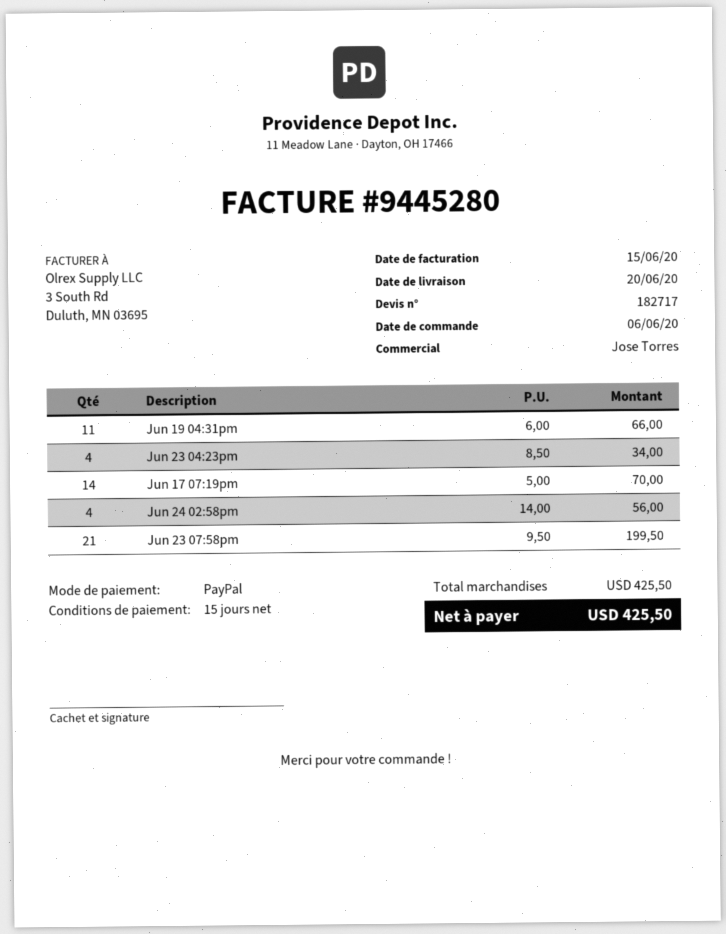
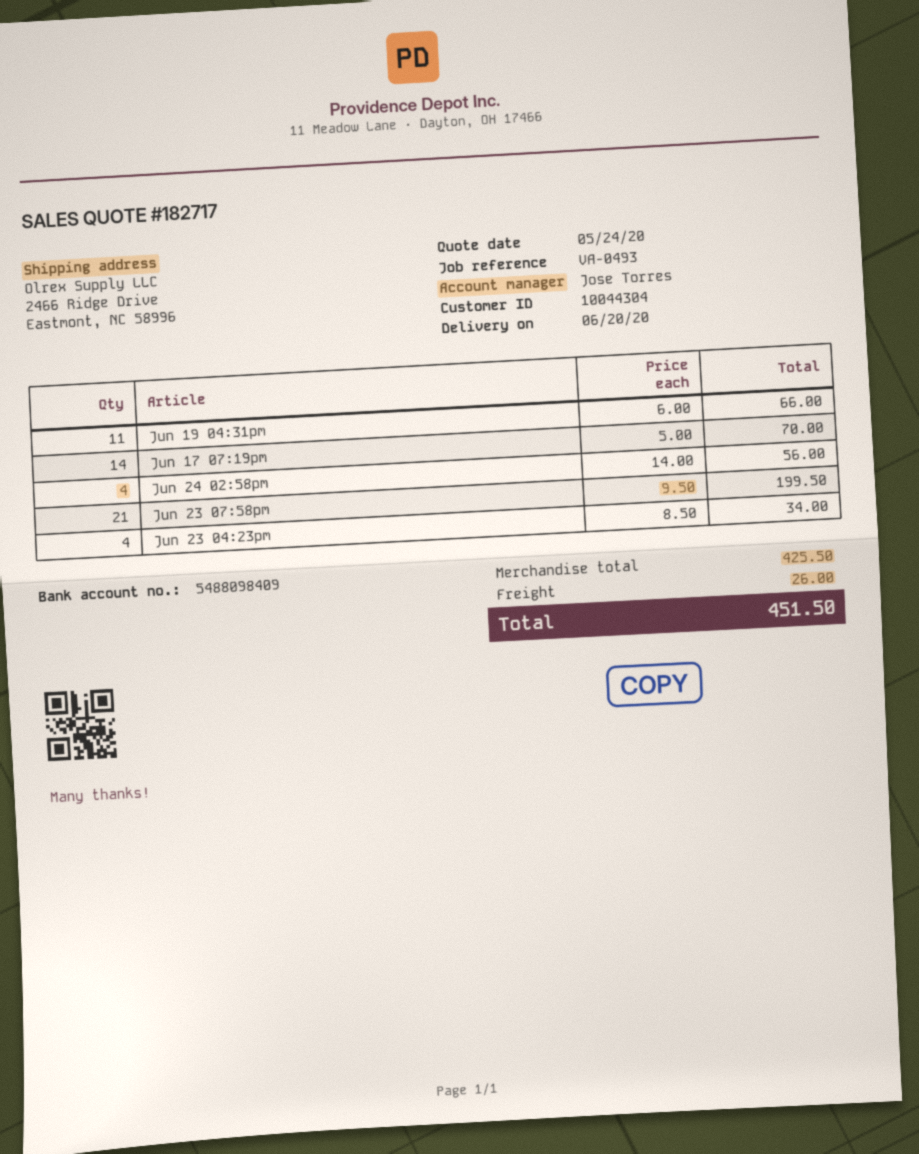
shipping: none -> 26.00
total: 425.50 -> 451.50

